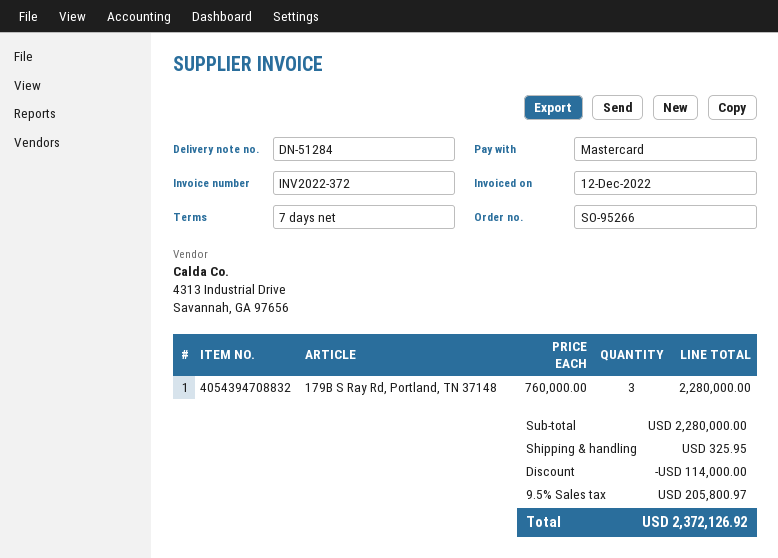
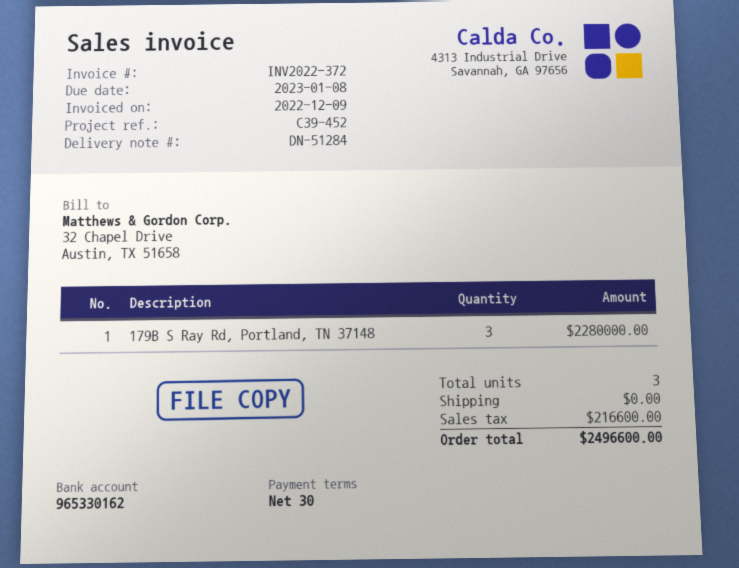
invoice date: 2022-12-12 -> 2022-12-09
payment terms: 7 days -> 30 days
discount: 114000.00 -> none
shipping: 325.95 -> 0.00
tax: 205800.97 -> 216600.00
total: 2372126.92 -> 2496600.00

